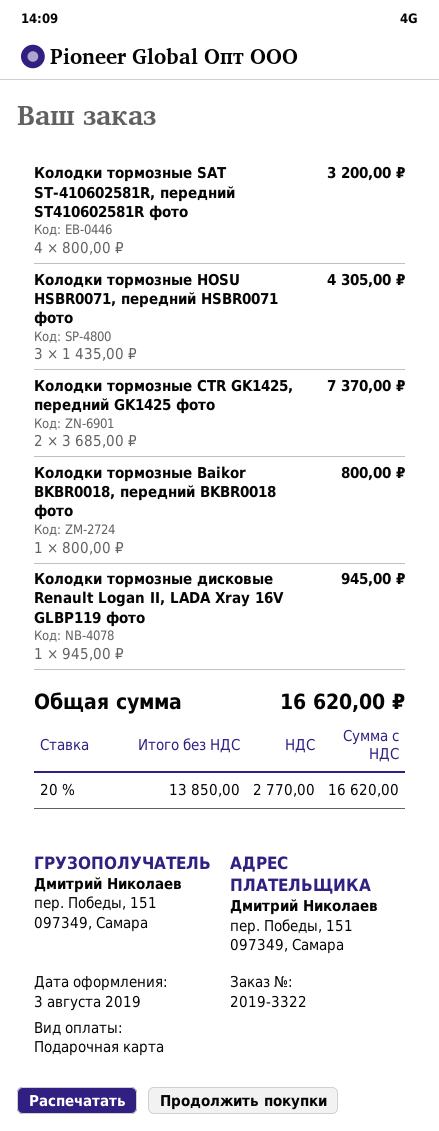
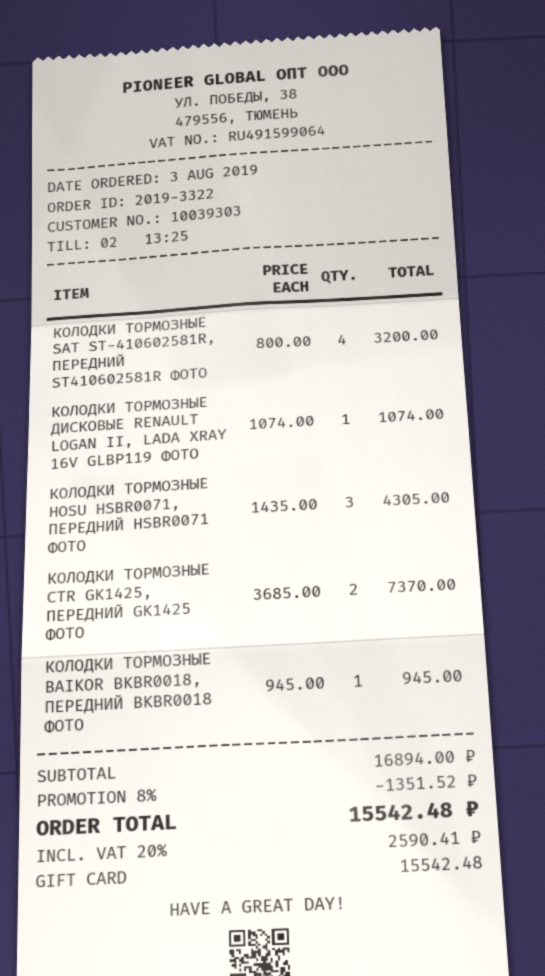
Колодки тормозные Baikor BKBR0018, передний BKBR0018 фото: 1 x 800.00 = 800.00 -> 1 x 945.00 = 945.00
Колодки тормозные дисковые Renault Logan II, LADA Xray 16V GLBP119 фото: 1 x 945.00 = 945.00 -> 1 x 1074.00 = 1074.00
discount: none -> 8% = 1351.52
tax: 20% = 2770.00 -> 20% = 2590.41
total: 16620.00 -> 15542.48

